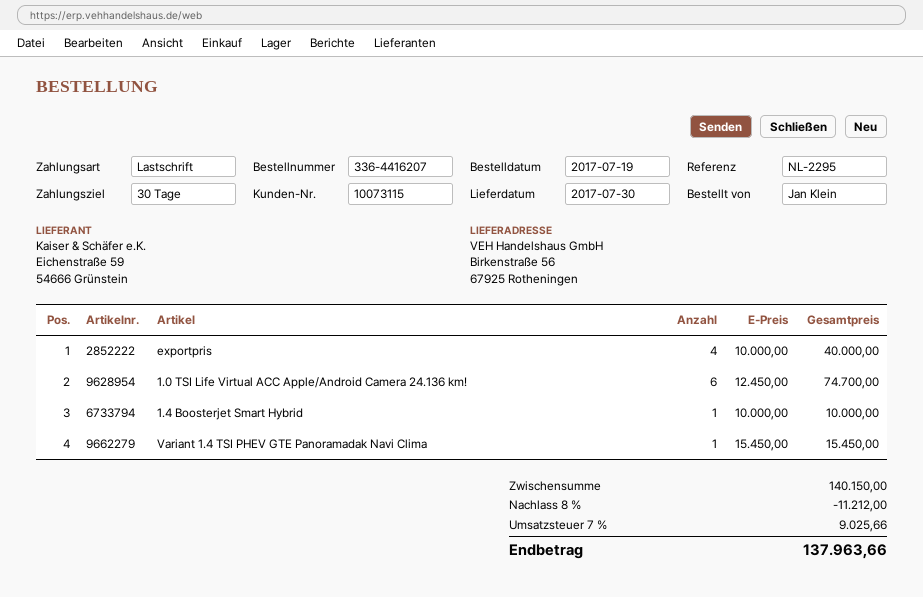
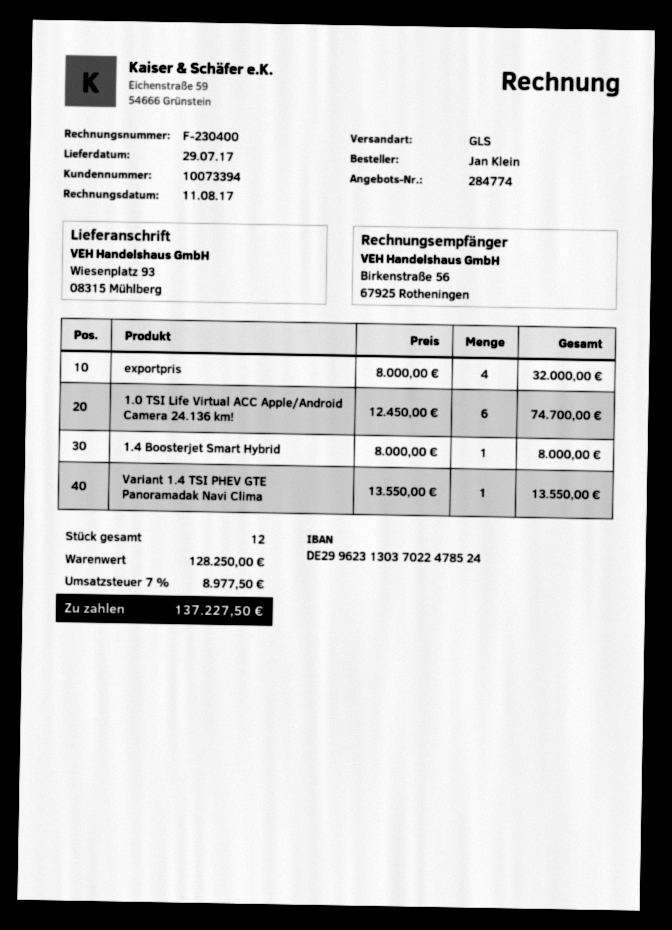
delivery date: 2017-07-30 -> 2017-07-29
customer number: 10073115 -> 10073394
ship to: Birkenstraße 56, 67925 Rotheningen -> Wiesenplatz 93, 08315 Mühlberg
exportpris: 4 x 10000.00 = 40000.00 -> 4 x 8000.00 = 32000.00
1.4 Boosterjet Smart Hybrid: 1 x 10000.00 = 10000.00 -> 1 x 8000.00 = 8000.00
Variant 1.4 TSI PHEV GTE Panoramadak Navi Clima: 1 x 15450.00 = 15450.00 -> 1 x 13550.00 = 13550.00
subtotal: 140150.00 -> 128250.00
discount: 8% = 11212.00 -> none
tax: 7% = 9025.66 -> 7% = 8977.50
total: 137963.66 -> 137227.50

